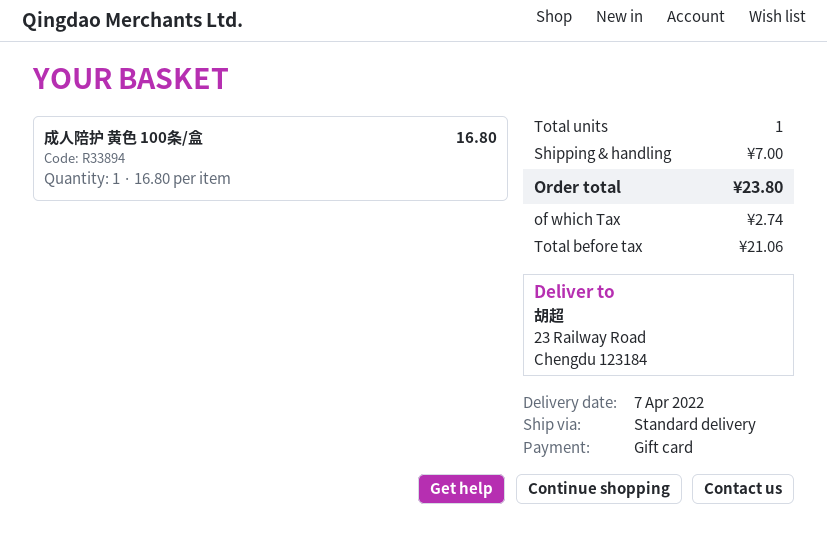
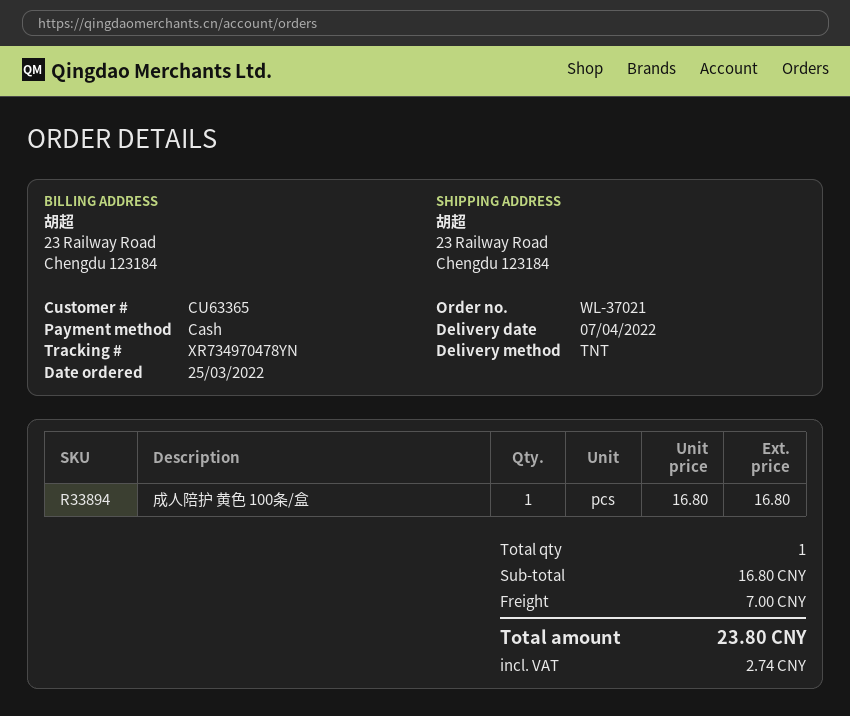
payment method: gift card -> cash
shipping method: standard -> TNT

